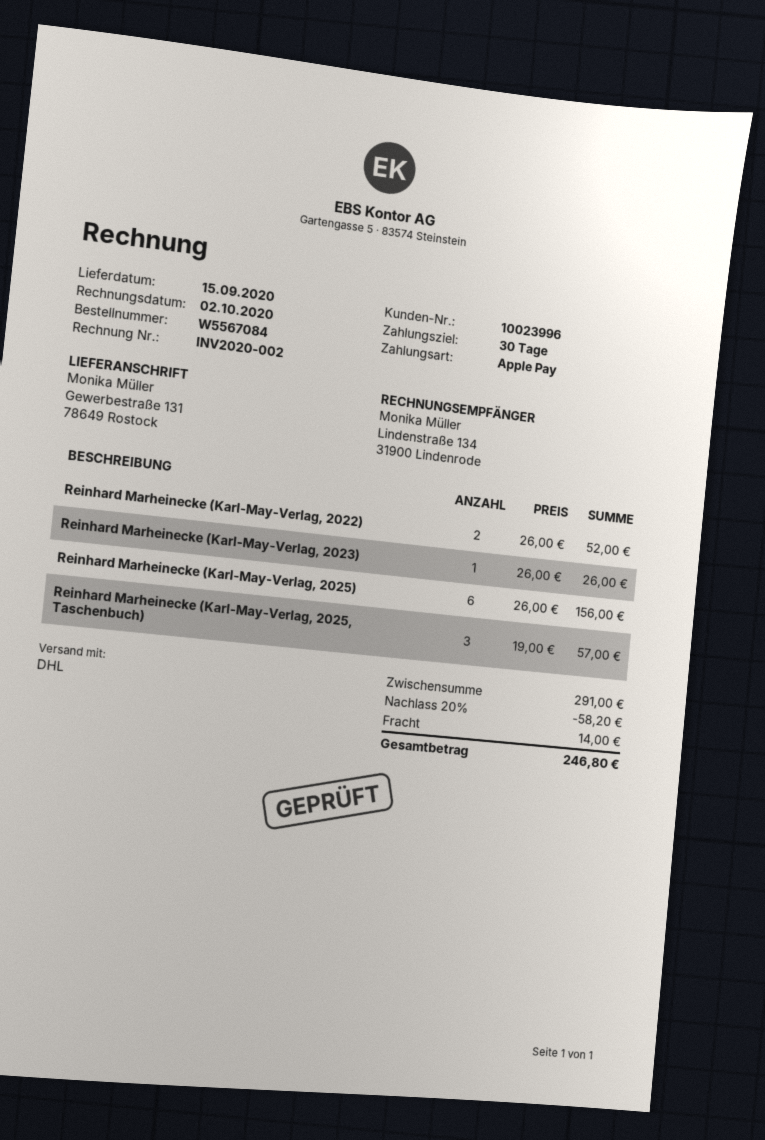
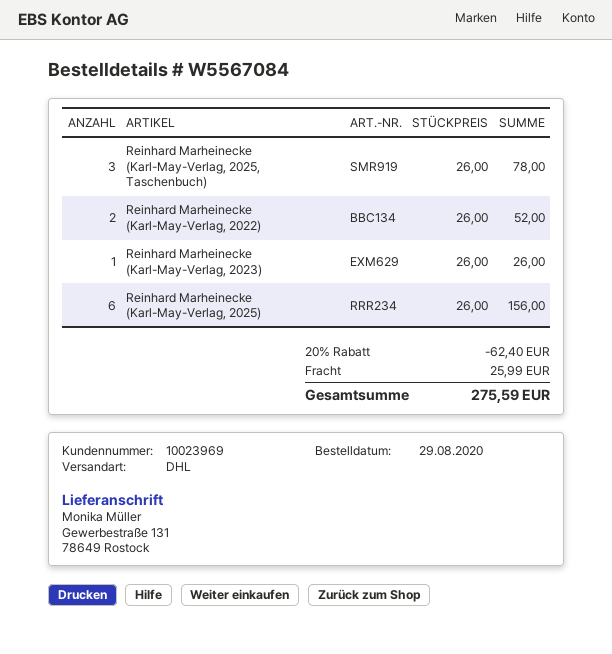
customer number: 10023996 -> 10023969
Reinhard Marheinecke (Karl-May-Verlag, 2025, Taschenbuch): 3 x 19.00 = 57.00 -> 3 x 26.00 = 78.00
discount: 20% = 58.20 -> 20% = 62.40
shipping: 14.00 -> 25.99
total: 246.80 -> 275.59

